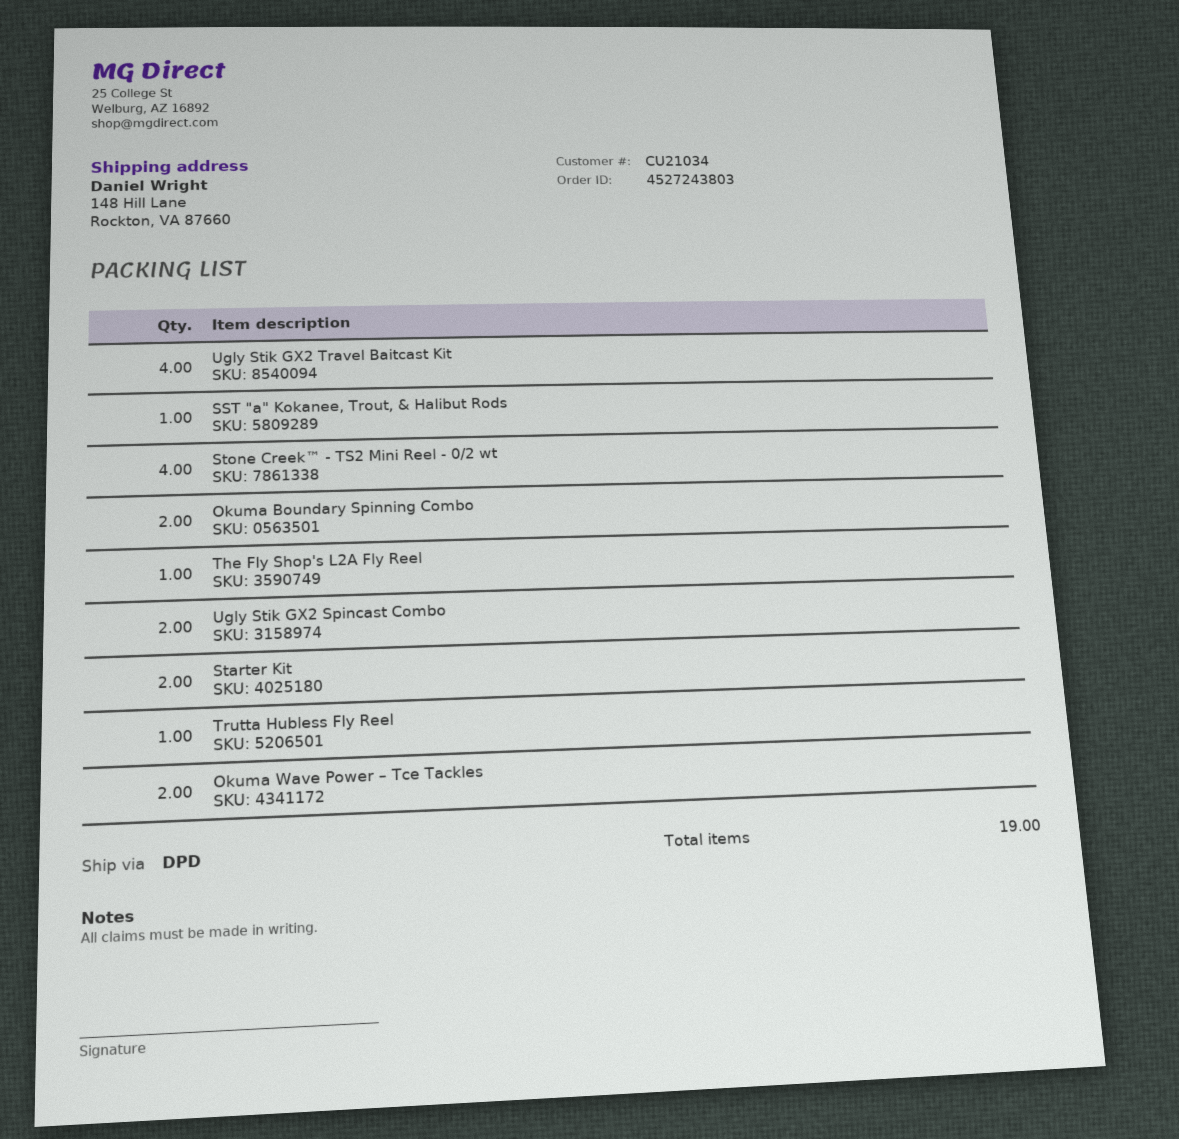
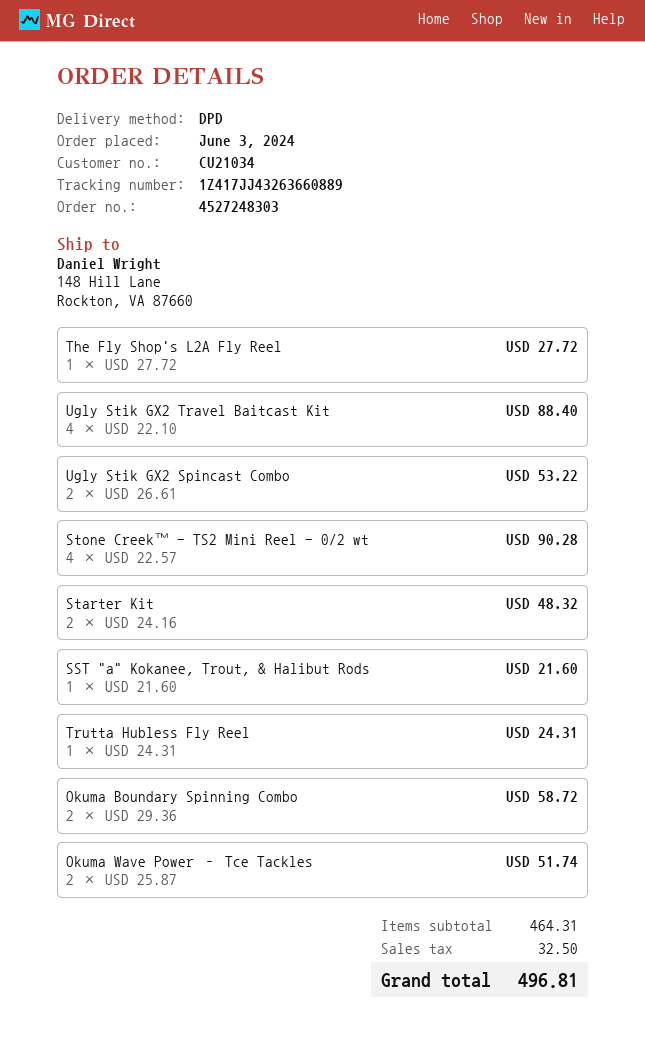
order number: 4527243803 -> 4527248303

